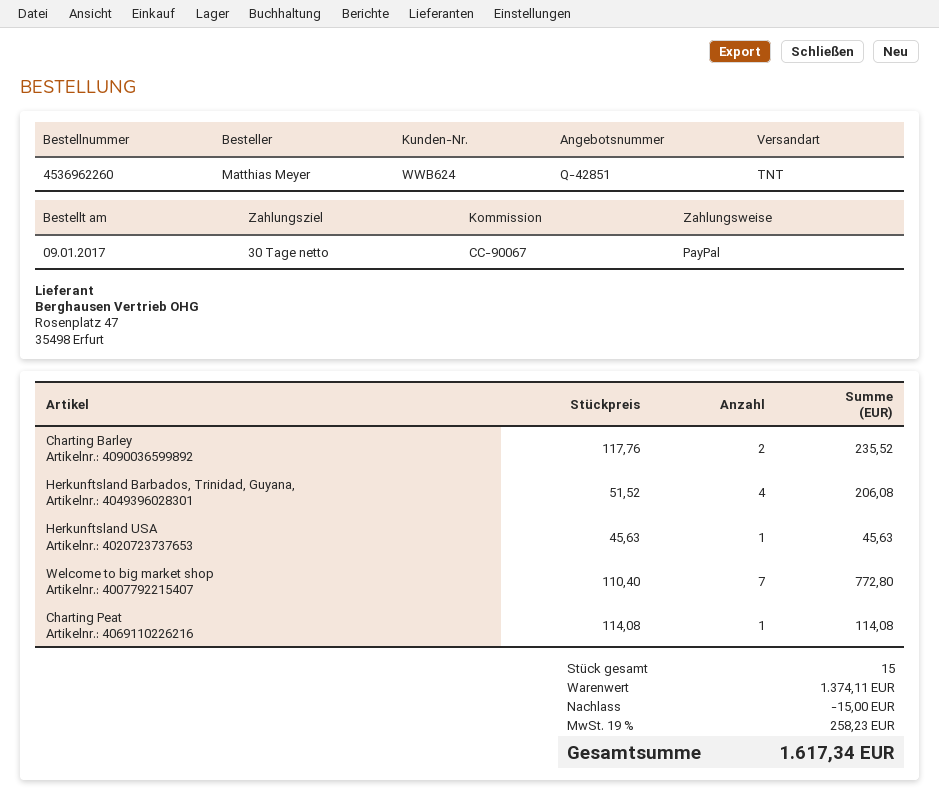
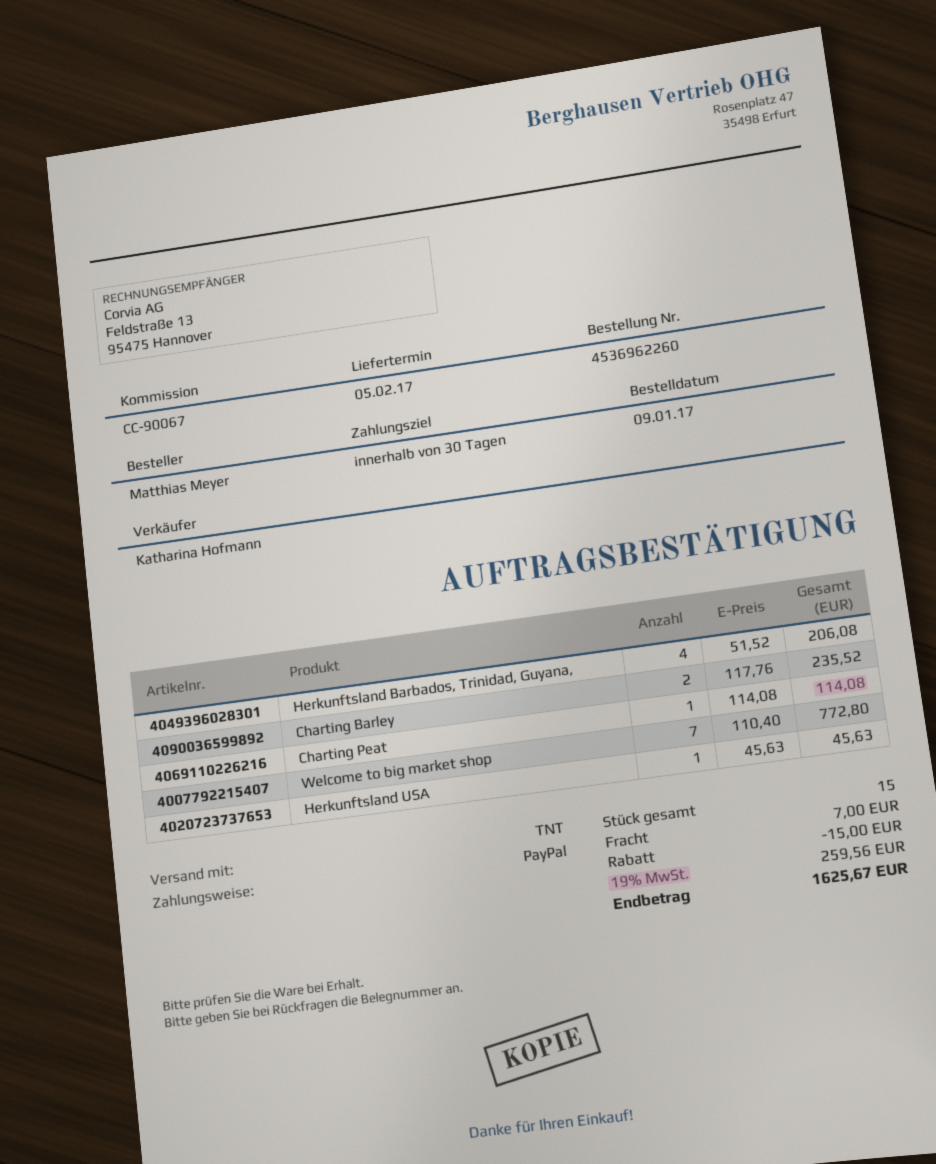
shipping: none -> 7.00
tax: 19% = 258.23 -> 19% = 259.56
total: 1617.34 -> 1625.67

